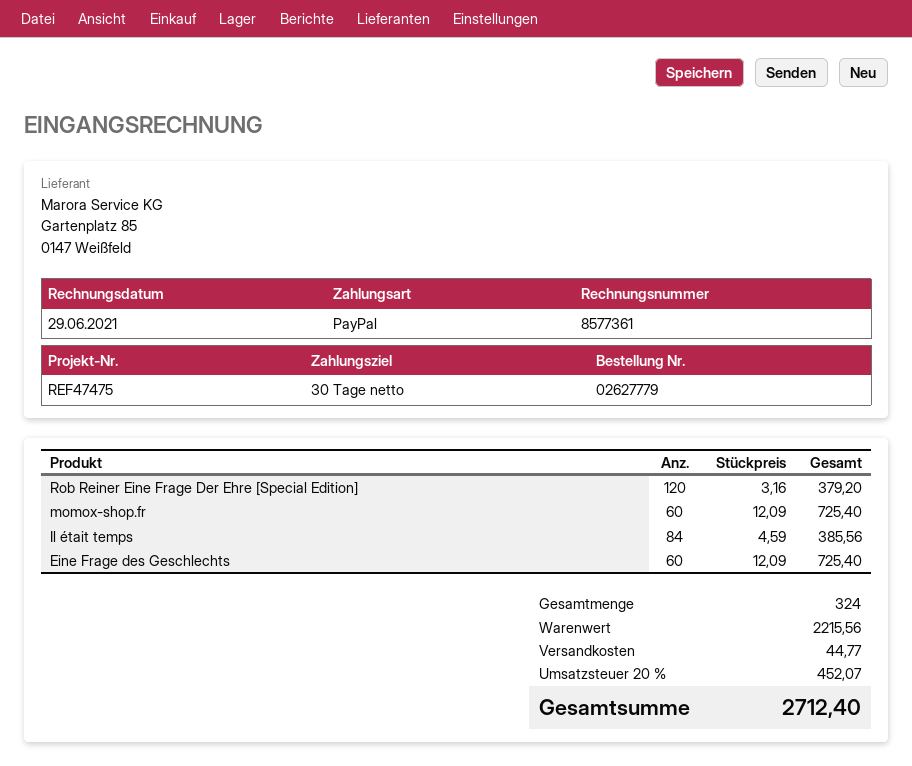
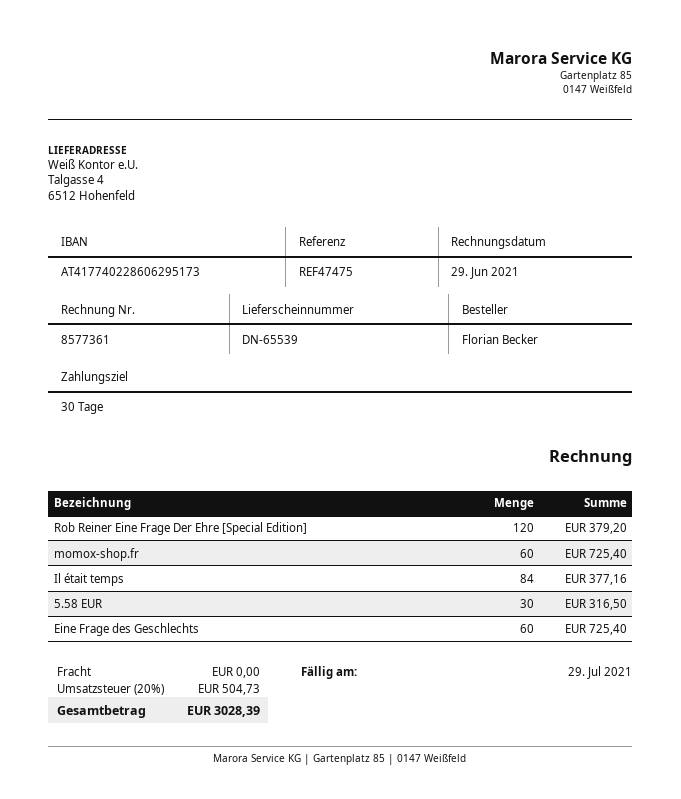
Il était temps: 84 for 385.56 -> 84 for 377.16
5.58 EUR: none -> 30 for 316.50
shipping: 44.77 -> 0.00
tax: 20% = 452.07 -> 20% = 504.73
total: 2712.40 -> 3028.39

